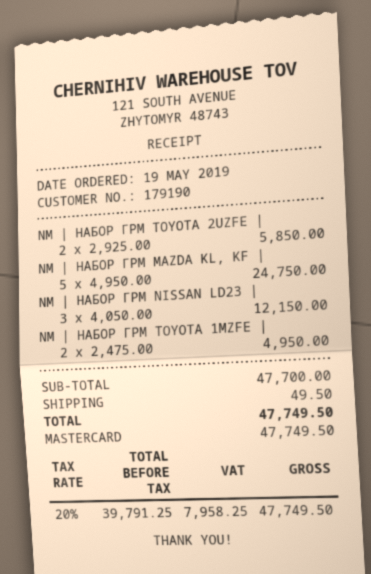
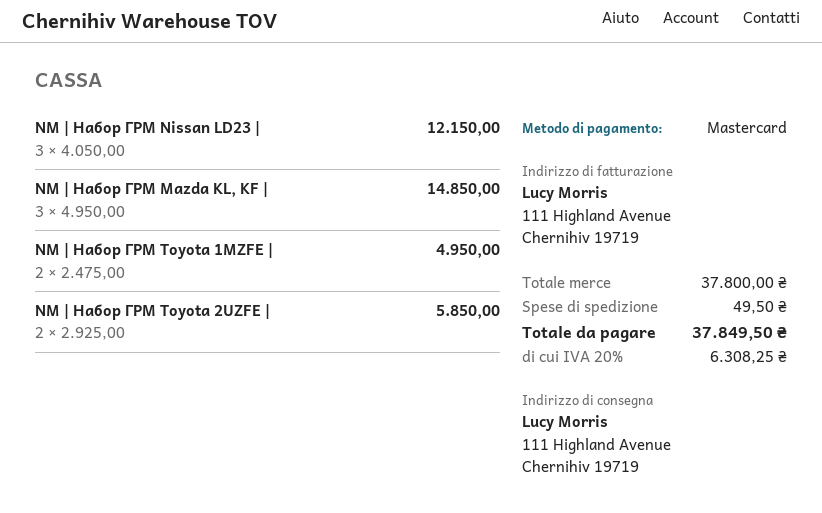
NM | НАБОР ГРМ MAZDA KL, KF |: 5 x 4950.00 = 24750.00 -> 3 x 4950.00 = 14850.00
subtotal: 47700.00 -> 37800.00
tax: 20% = 7958.25 -> 20% = 6308.25
total: 47749.50 -> 37849.50

